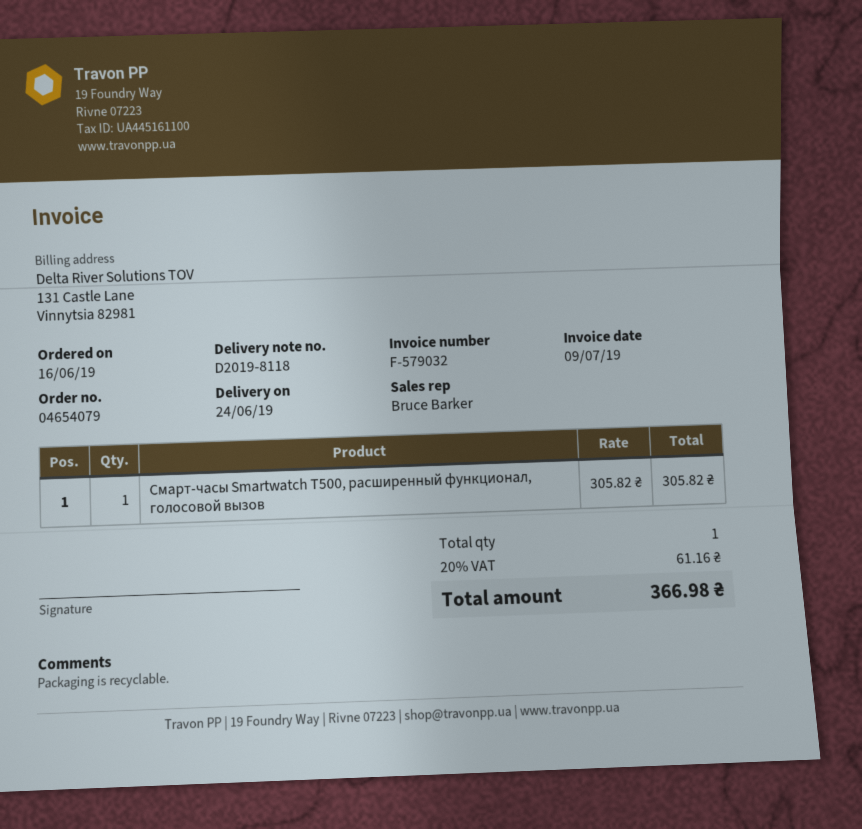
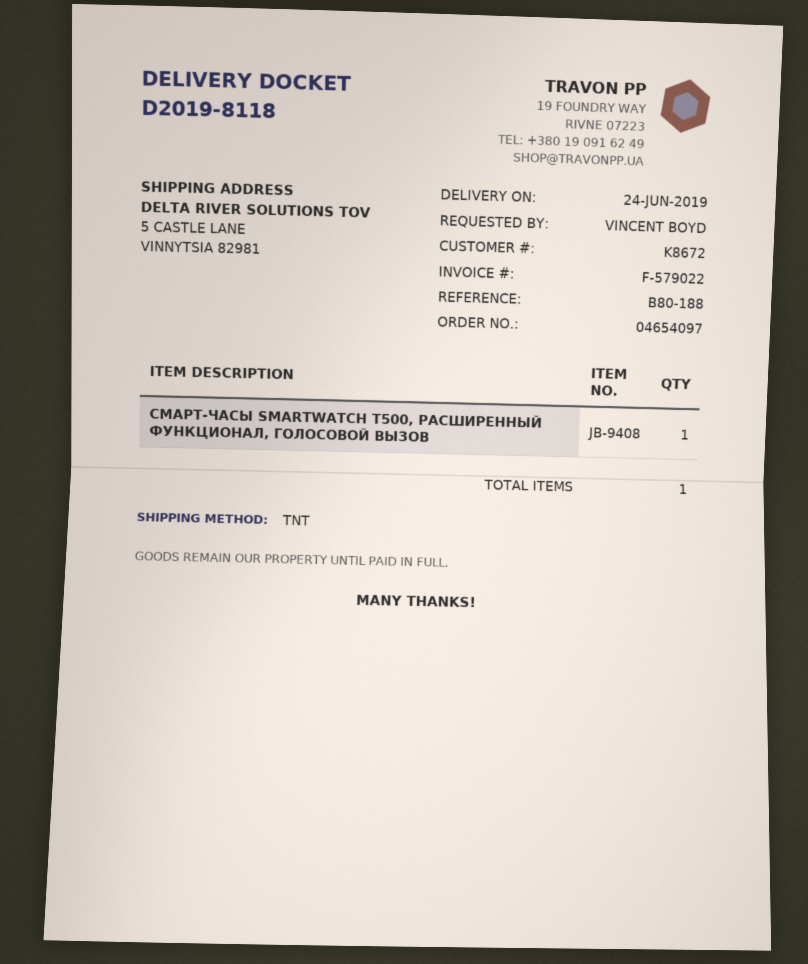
order number: 04654079 -> 04654097
invoice number: F-579032 -> F-579022

